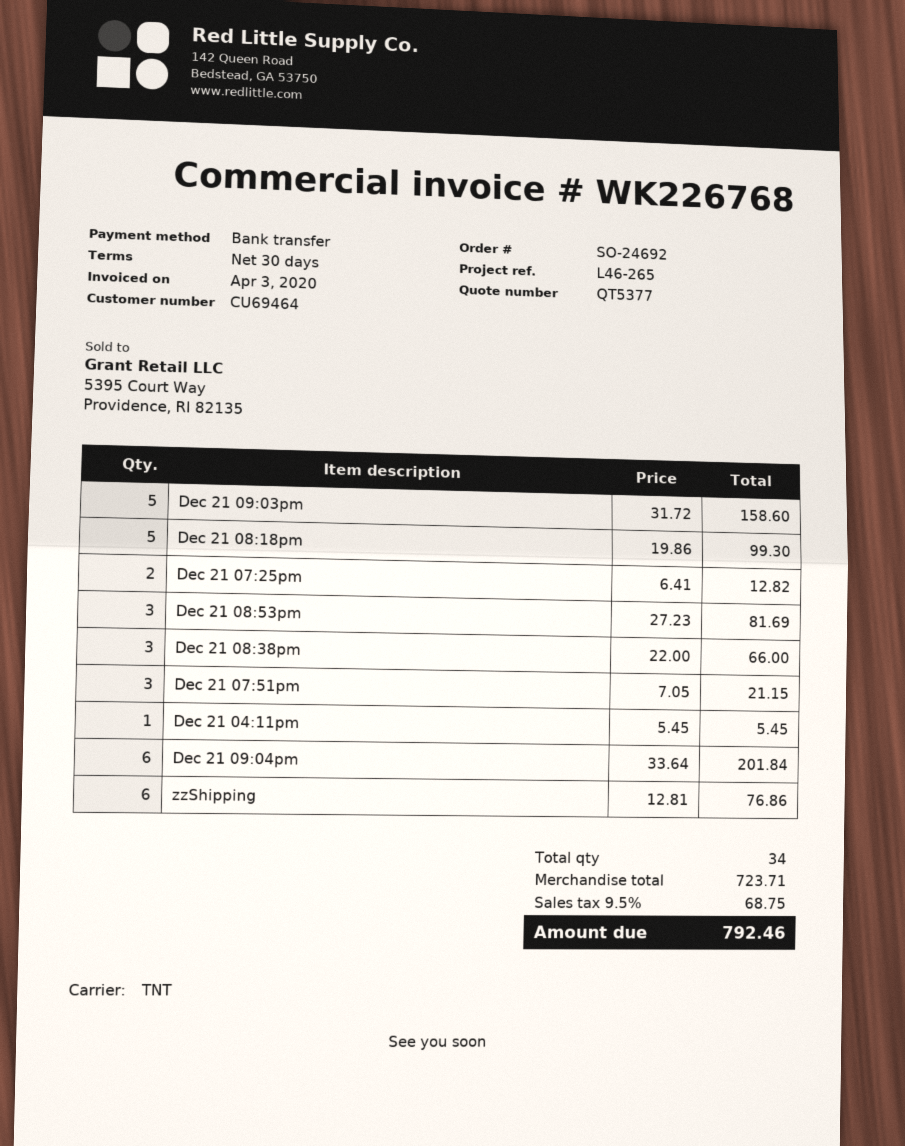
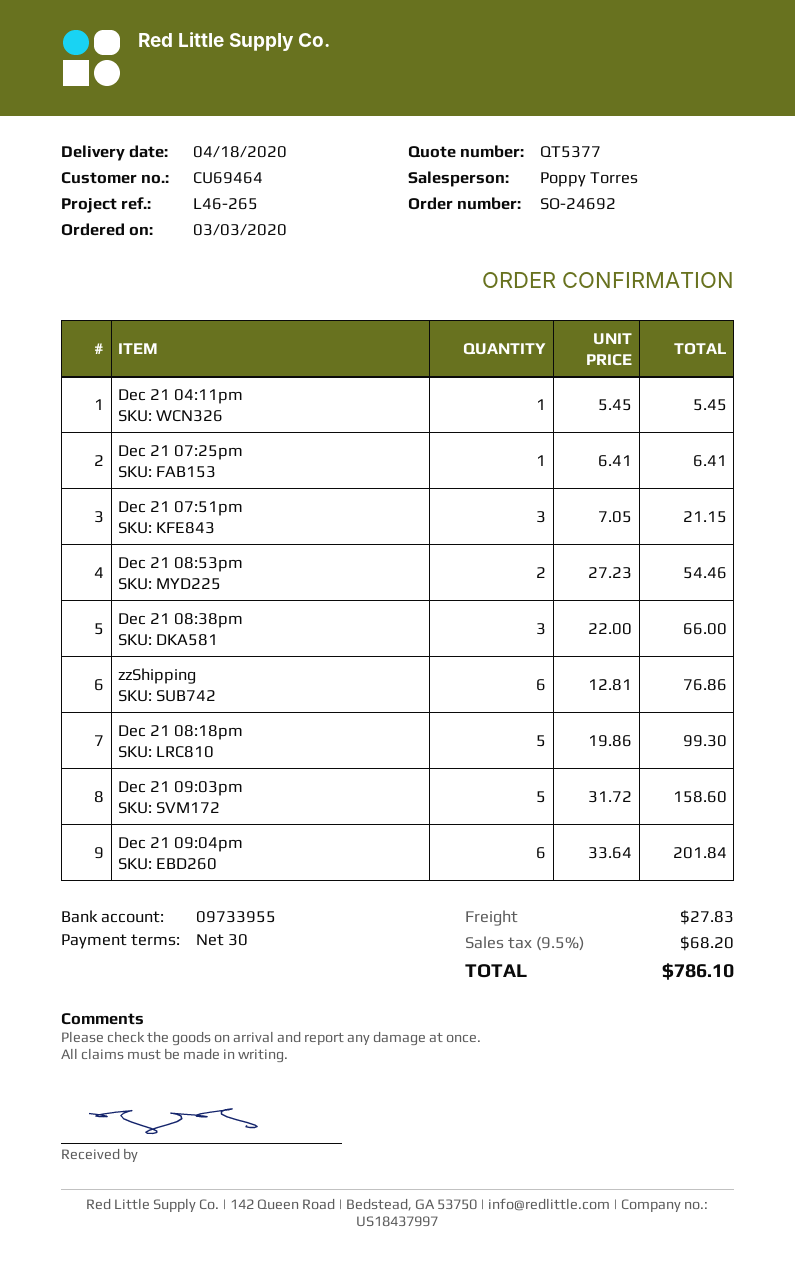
Dec 21 07:25pm: 2 x 6.41 = 12.82 -> 1 x 6.41 = 6.41
Dec 21 08:53pm: 3 x 27.23 = 81.69 -> 2 x 27.23 = 54.46
shipping: none -> 27.83
tax: 9.5% = 68.75 -> 9.5% = 68.20
total: 792.46 -> 786.10

